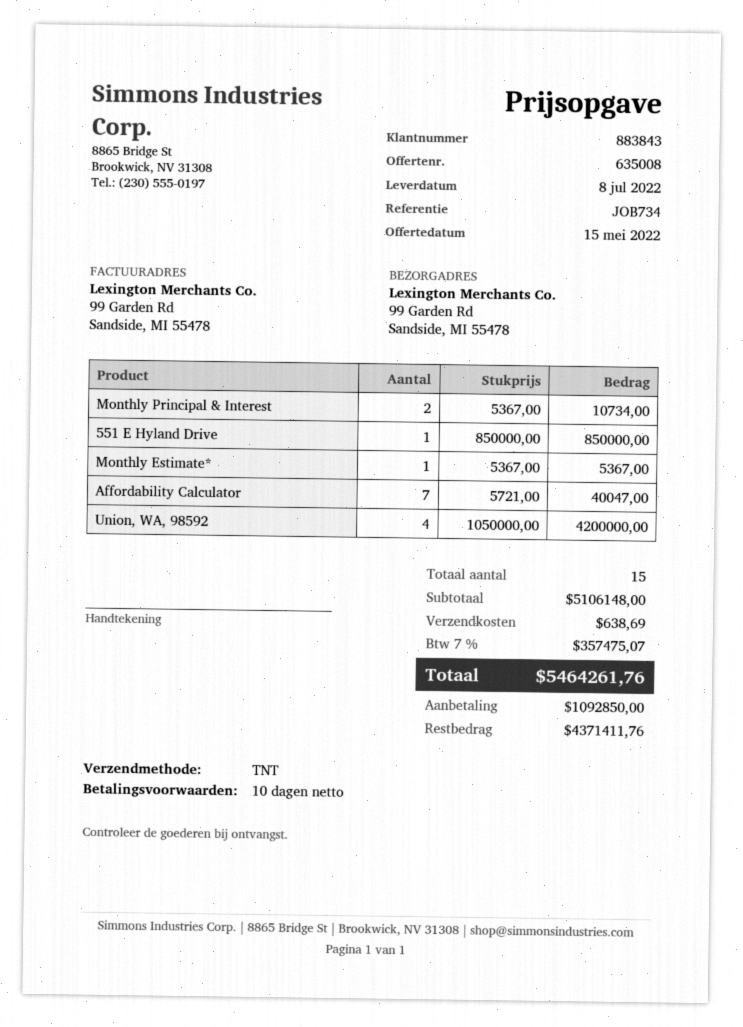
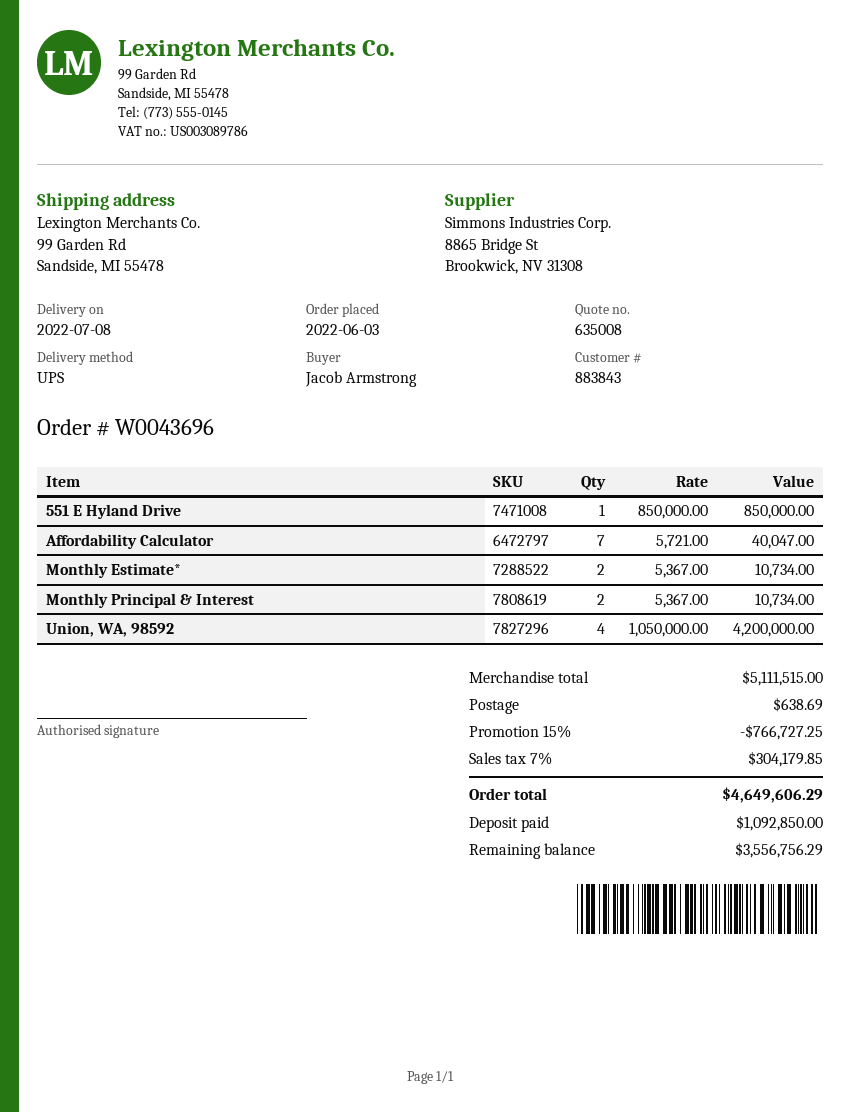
shipping method: TNT -> UPS
Monthly Estimate*: 1 x 5367.00 = 5367.00 -> 2 x 5367.00 = 10734.00
subtotal: 5106148.00 -> 5111515.00
discount: none -> 15% = 766727.25
tax: 7% = 357475.07 -> 7% = 304179.85
total: 5464261.76 -> 4649606.29
balance: 4371411.76 -> 3556756.29

